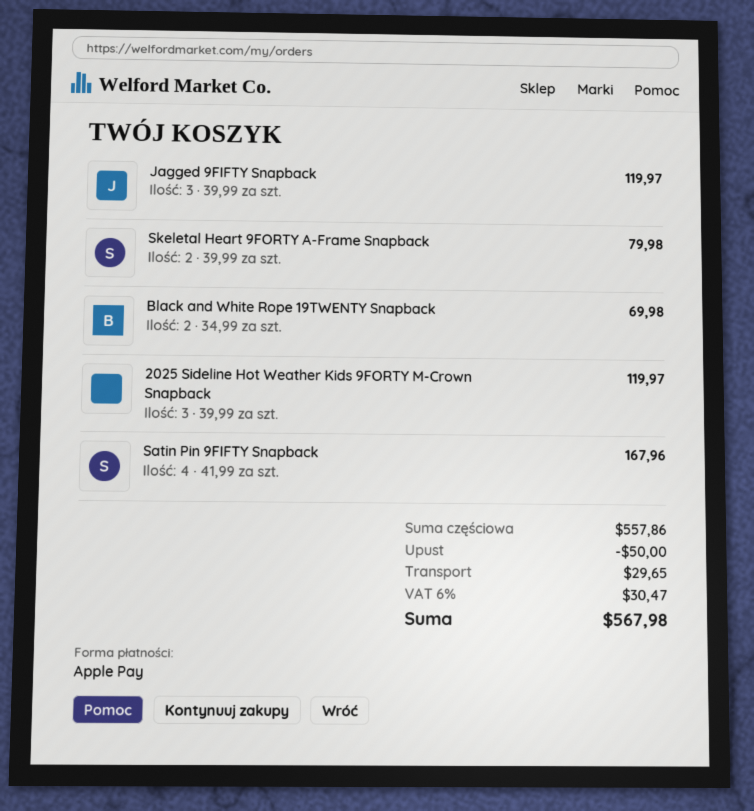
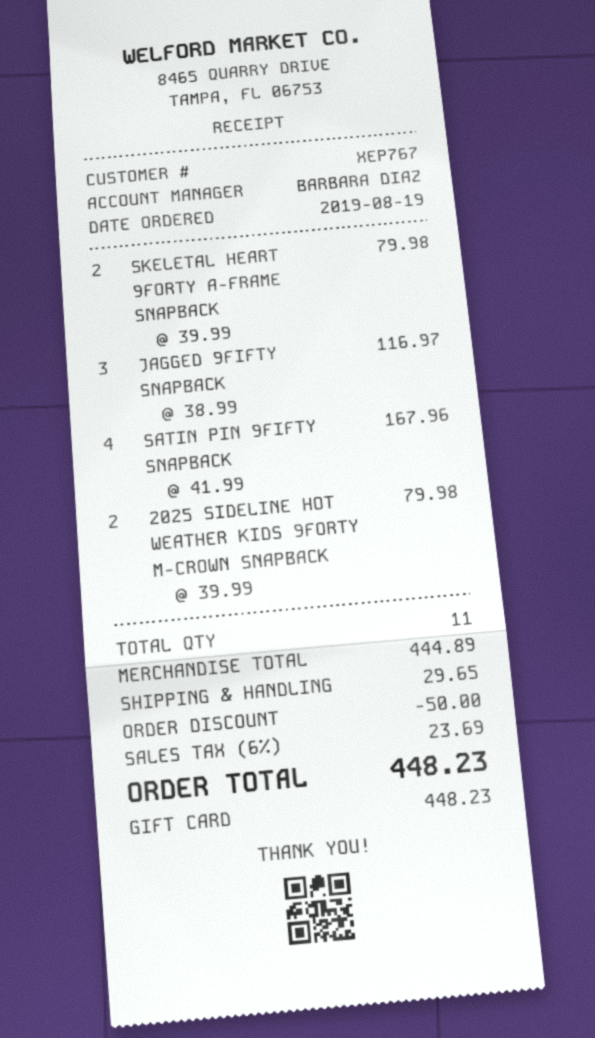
payment method: Apple Pay -> gift card
Jagged 9FIFTY Snapback: 3 x 39.99 = 119.97 -> 3 x 38.99 = 116.97
Black and White Rope 19TWENTY Snapback: 2 x 34.99 = 69.98 -> none
2025 Sideline Hot Weather Kids 9FORTY M-Crown Snapback: 3 x 39.99 = 119.97 -> 2 x 39.99 = 79.98
subtotal: 557.86 -> 444.89
tax: 6% = 30.47 -> 6% = 23.69
total: 567.98 -> 448.23

